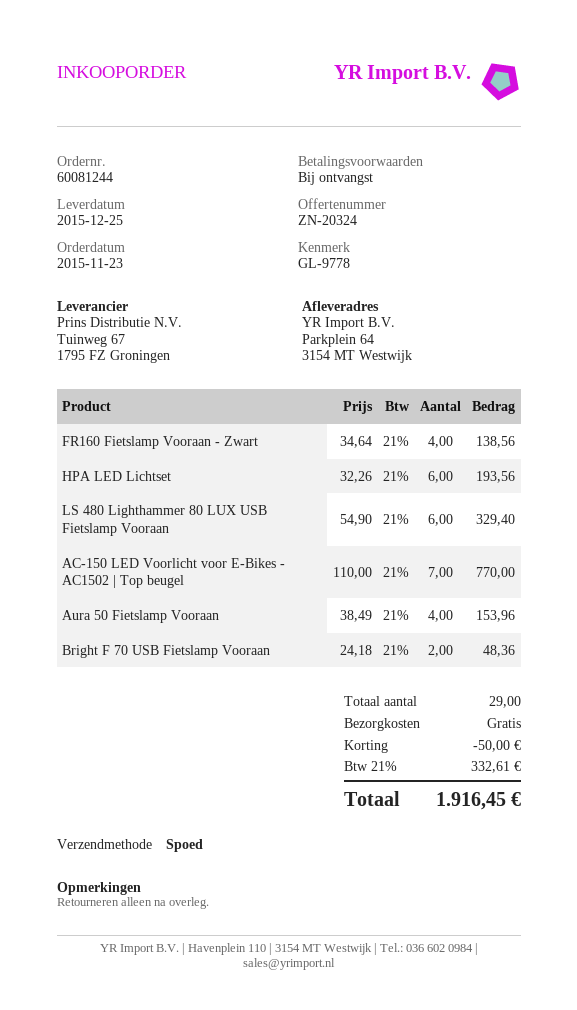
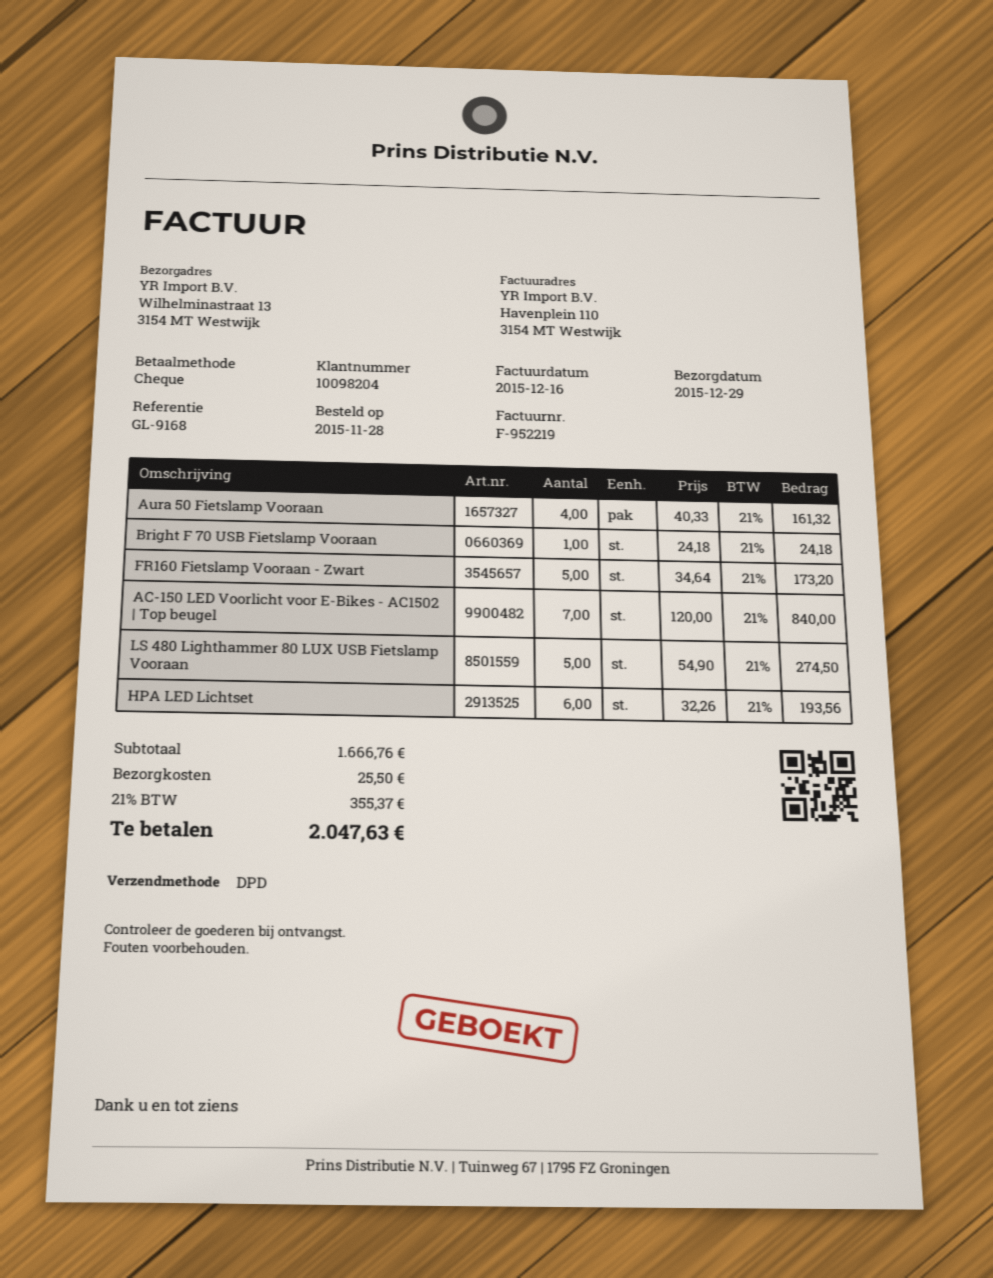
order date: 2015-11-23 -> 2015-11-28
delivery date: 2015-12-25 -> 2015-12-29
reference: GL-9778 -> GL-9168
shipping method: express -> DPD
ship to: Parkplein 64, 3154 MT Westwijk -> Wilhelminastraat 13, 3154 MT Westwijk
FR160 Fietslamp Vooraan - Zwart: 4 x 34.64 = 138.56 -> 5 x 34.64 = 173.20
LS 480 Lighthammer 80 LUX USB Fietslamp Vooraan: 6 x 54.90 = 329.40 -> 5 x 54.90 = 274.50
AC-150 LED Voorlicht voor E-Bikes - AC1502 | Top beugel: 7 x 110.00 = 770.00 -> 7 x 120.00 = 840.00
Aura 50 Fietslamp Vooraan: 4 x 38.49 = 153.96 -> 4 x 40.33 = 161.32
Bright F 70 USB Fietslamp Vooraan: 2 x 24.18 = 48.36 -> 1 x 24.18 = 24.18
discount: 50.00 -> none
shipping: 0.00 -> 25.50
tax: 21% = 332.61 -> 21% = 355.37
total: 1916.45 -> 2047.63

